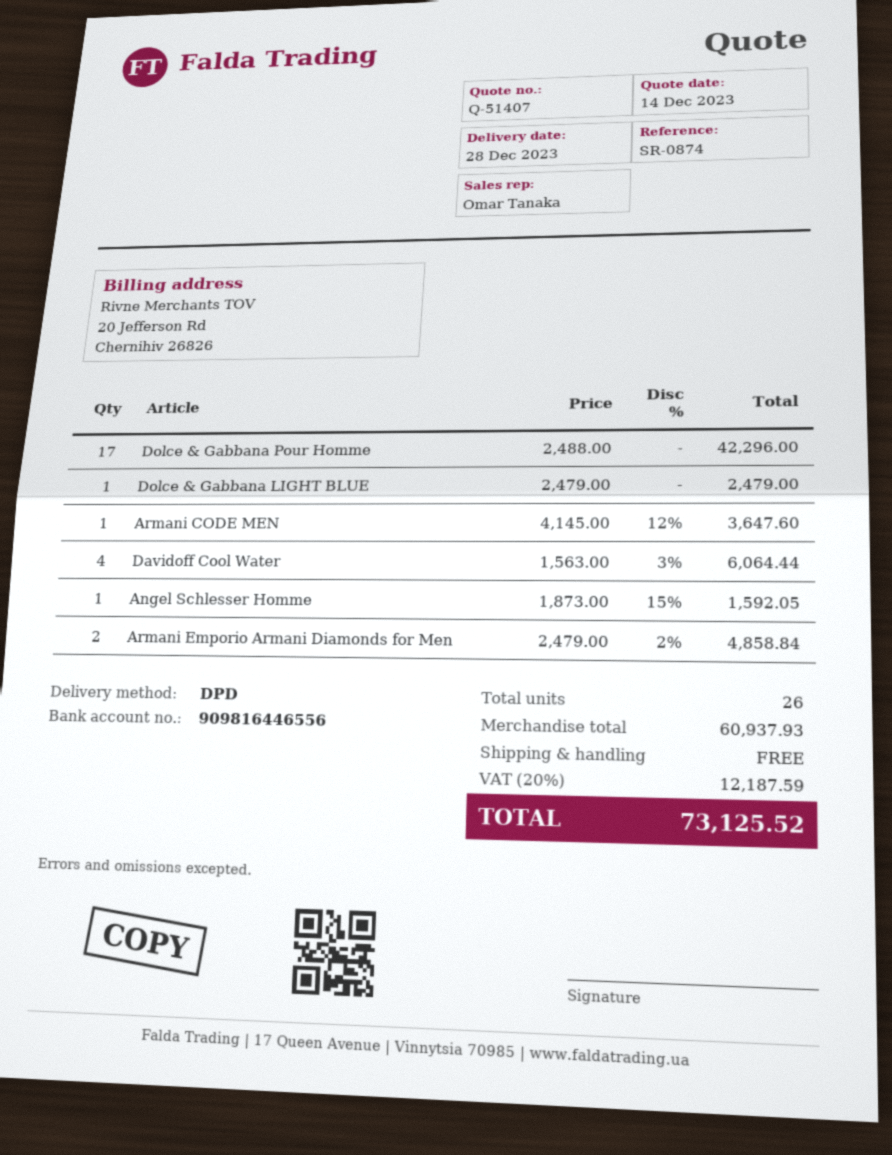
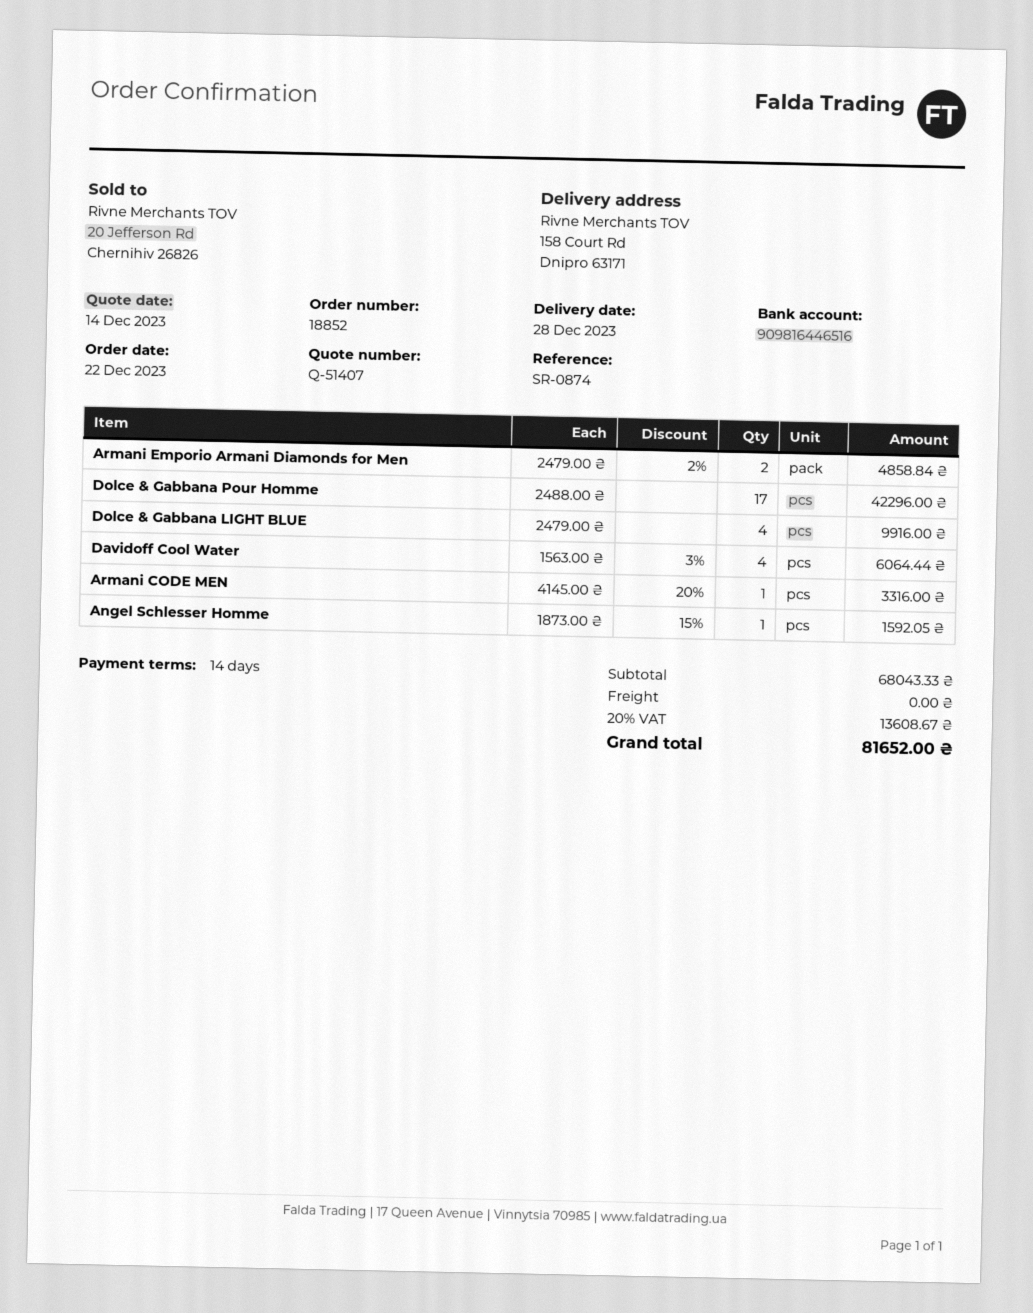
bank account: 909816446556 -> 909816446516
Dolce & Gabbana LIGHT BLUE: 1 x 2479.00 = 2479.00 -> 4 x 2479.00 = 9916.00
Armani CODE MEN: 1 x 4145.00 - 12% = 3647.60 -> 1 x 4145.00 - 20% = 3316.00
subtotal: 60937.93 -> 68043.33
tax: 20% = 12187.59 -> 20% = 13608.67
total: 73125.52 -> 81652.00

